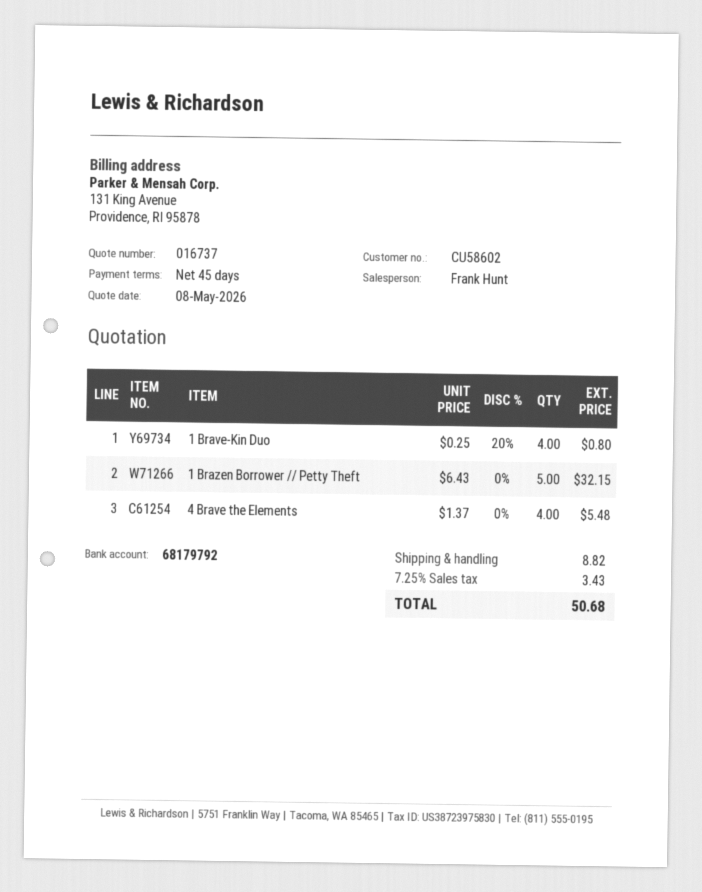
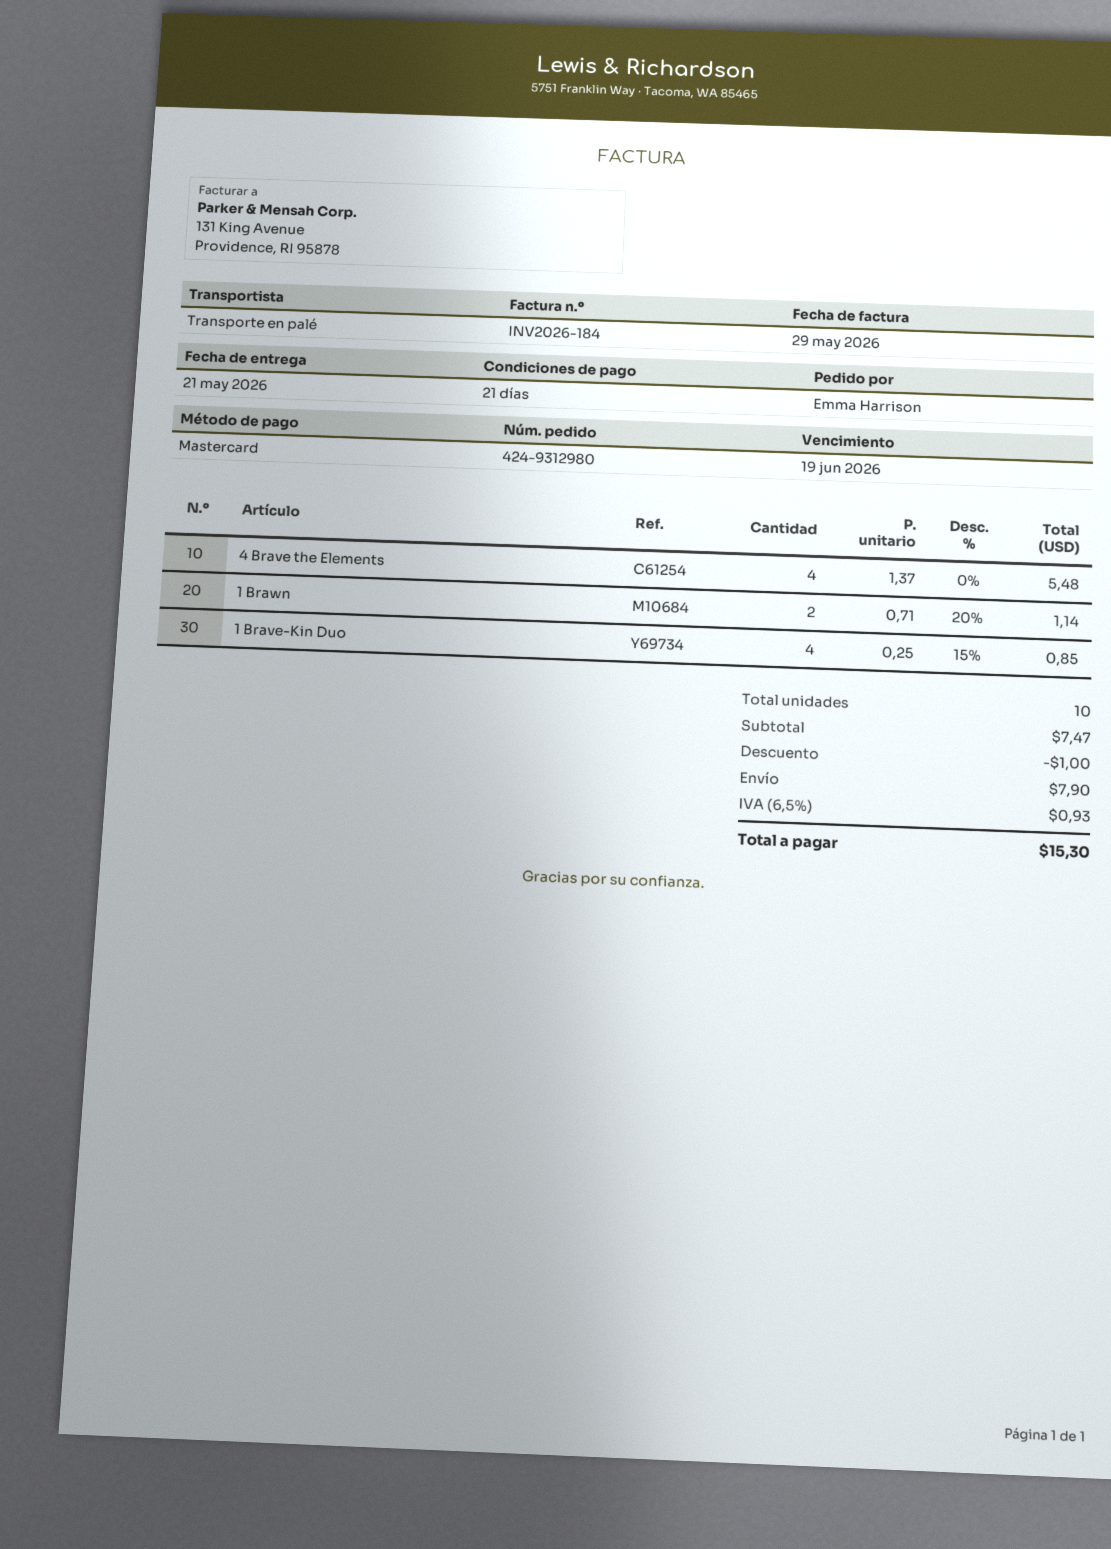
payment terms: 45 days -> 21 days
1 Brave-Kin Duo: 4 x 0.25 - 20% = 0.80 -> 4 x 0.25 - 15% = 0.85
1 Brazen Borrower // Petty Theft: 5 x 6.43 = 32.15 -> none
1 Brawn: none -> 2 x 0.71 - 20% = 1.14
discount: none -> 1.00
shipping: 8.82 -> 7.90
tax: 7.25% = 3.43 -> 6.5% = 0.93
total: 50.68 -> 15.30

